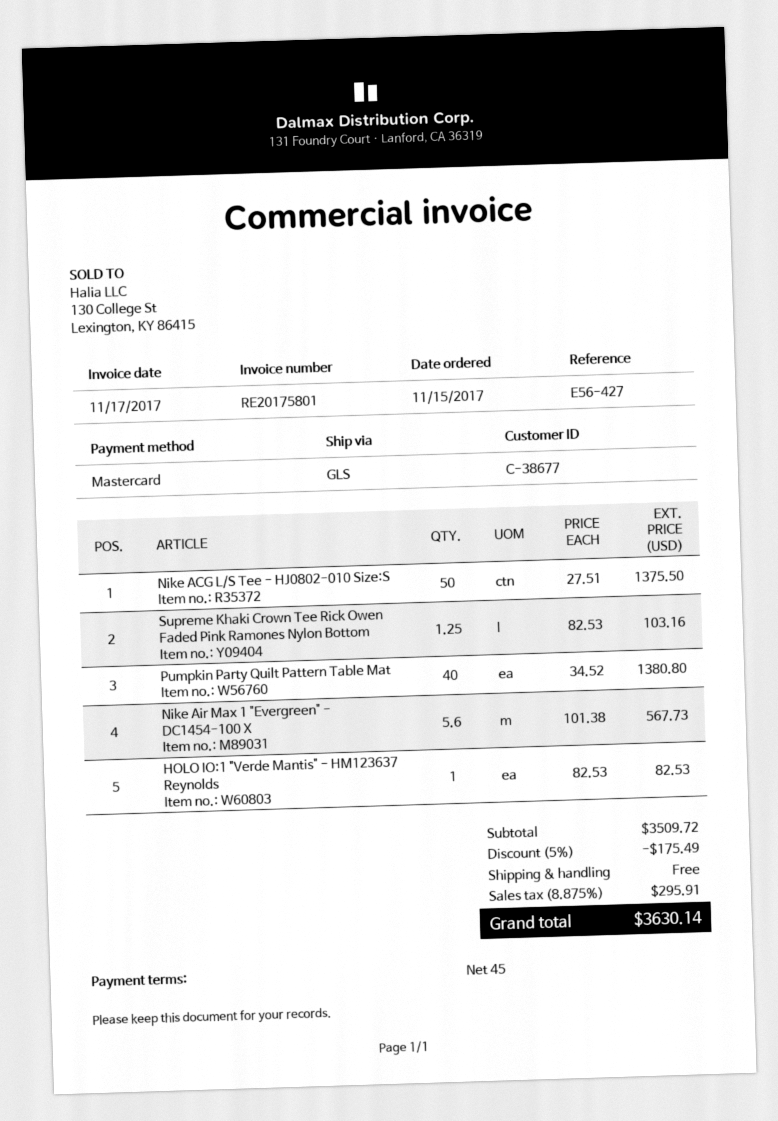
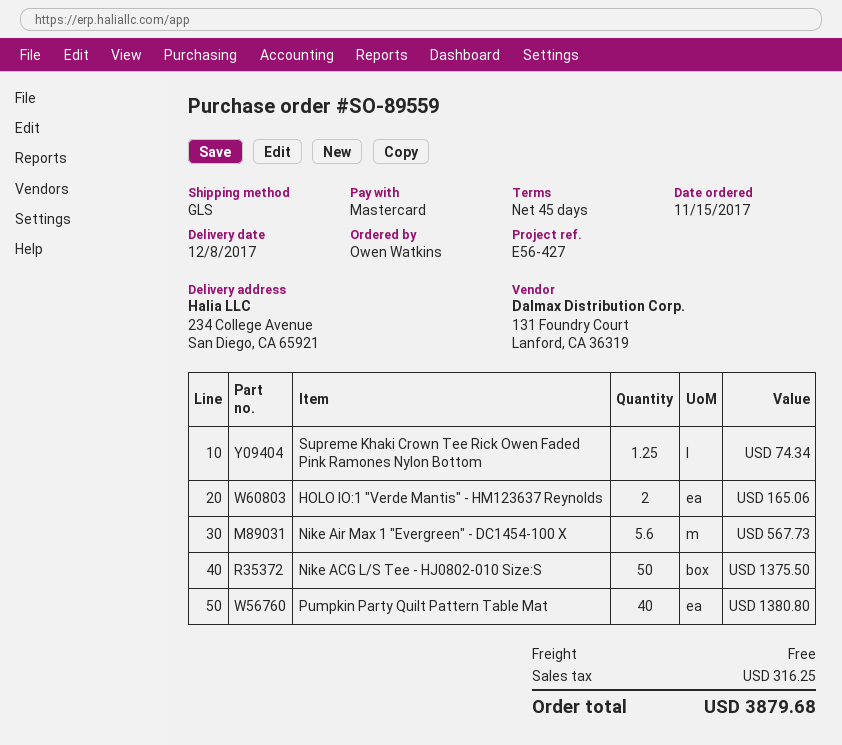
Supreme Khaki Crown Tee Rick Owen Faded Pink Ramones Nylon Bottom: 1.25 for 103.16 -> 1.25 for 74.34
HOLO IO:1 "Verde Mantis" - HM123637 Reynolds: 1 for 82.53 -> 2 for 165.06
discount: 5% = 175.49 -> none
tax: 295.91 -> 316.25
total: 3630.14 -> 3879.68

